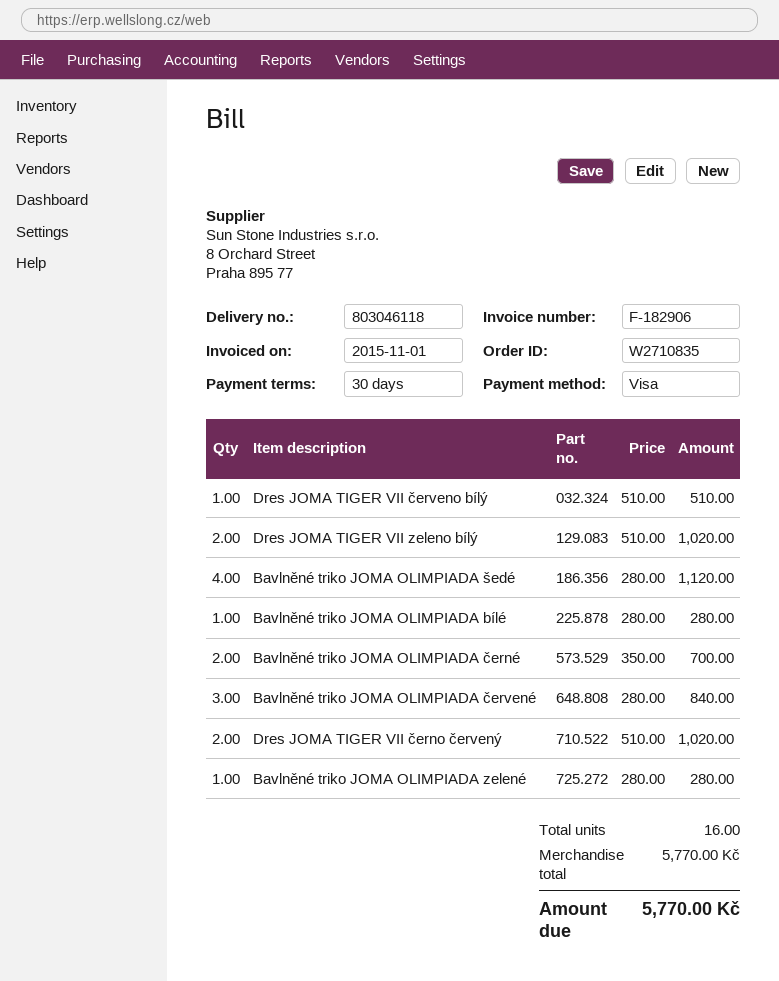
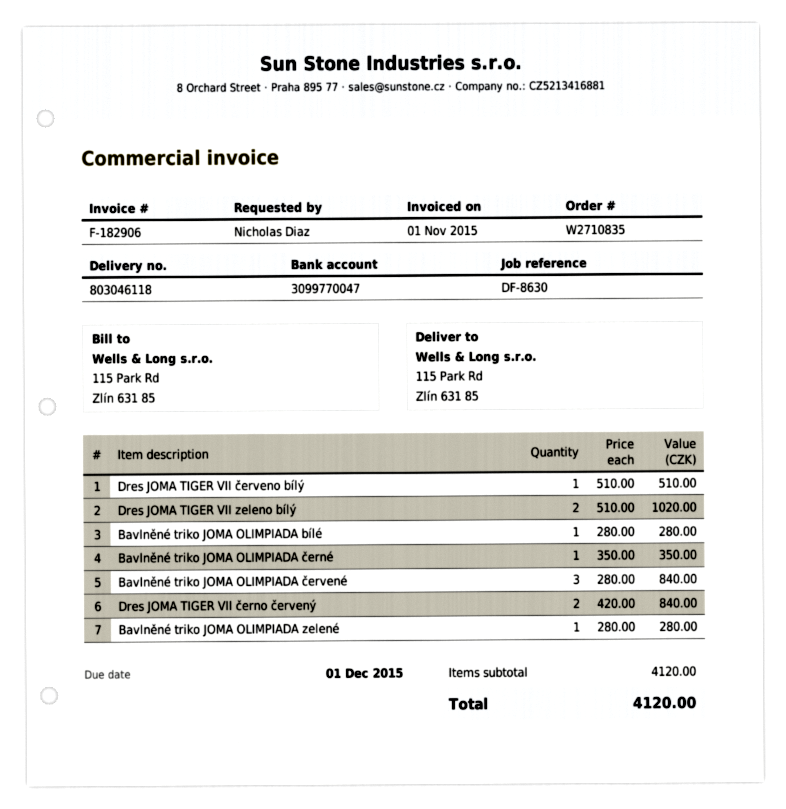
Bavlněné triko JOMA OLIMPIADA šedé: 4 x 280.00 = 1120.00 -> none
Bavlněné triko JOMA OLIMPIADA černé: 2 x 350.00 = 700.00 -> 1 x 350.00 = 350.00
Dres JOMA TIGER VII černo červený: 2 x 510.00 = 1020.00 -> 2 x 420.00 = 840.00
subtotal: 5770.00 -> 4120.00
total: 5770.00 -> 4120.00

